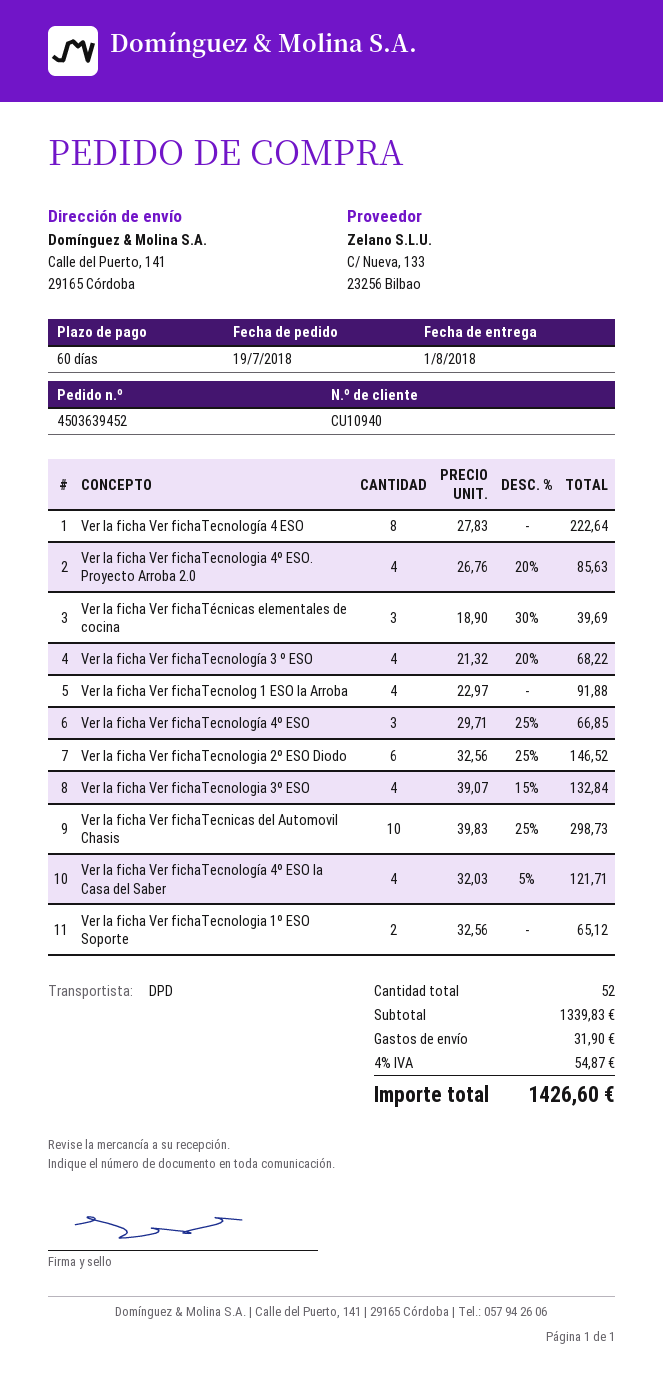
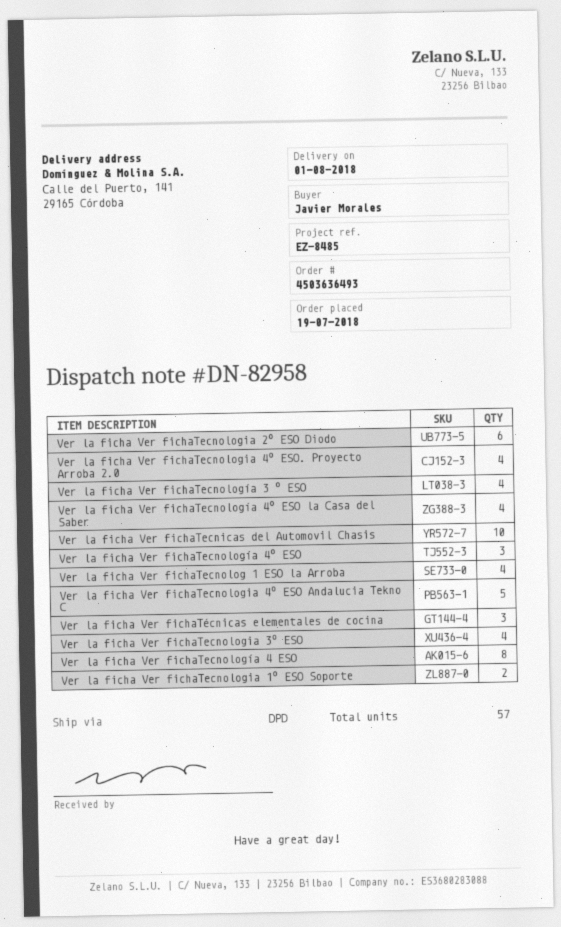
order number: 4503639452 -> 4503636493
Ver la ficha Ver fichaTecnologia 4º ESO Andalucia Tekno C: none -> 5
total quantity: 52 -> 57

